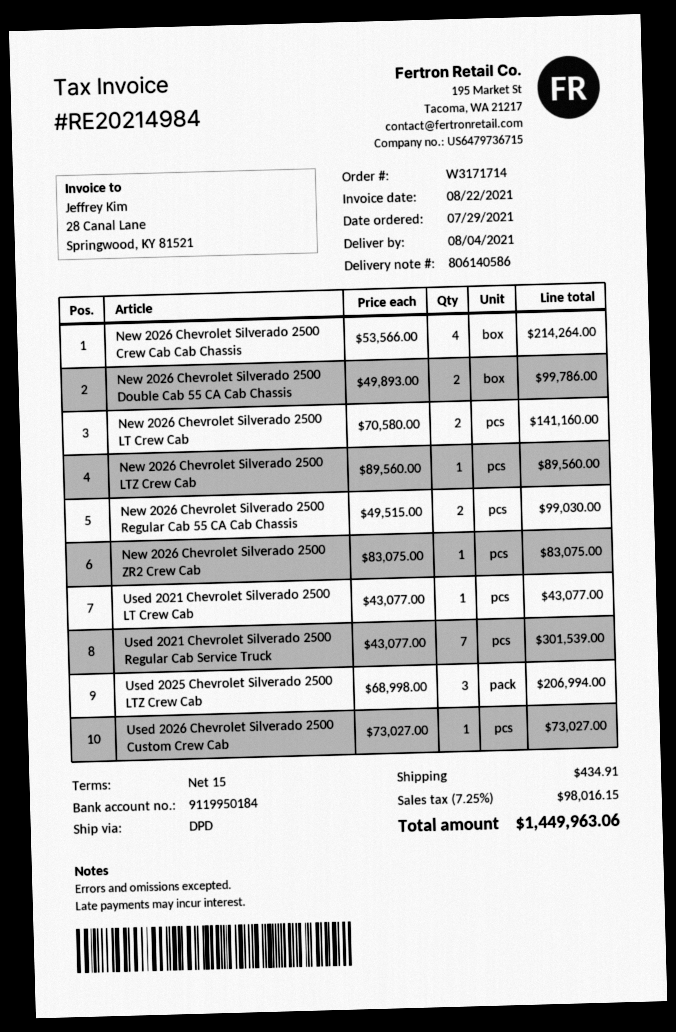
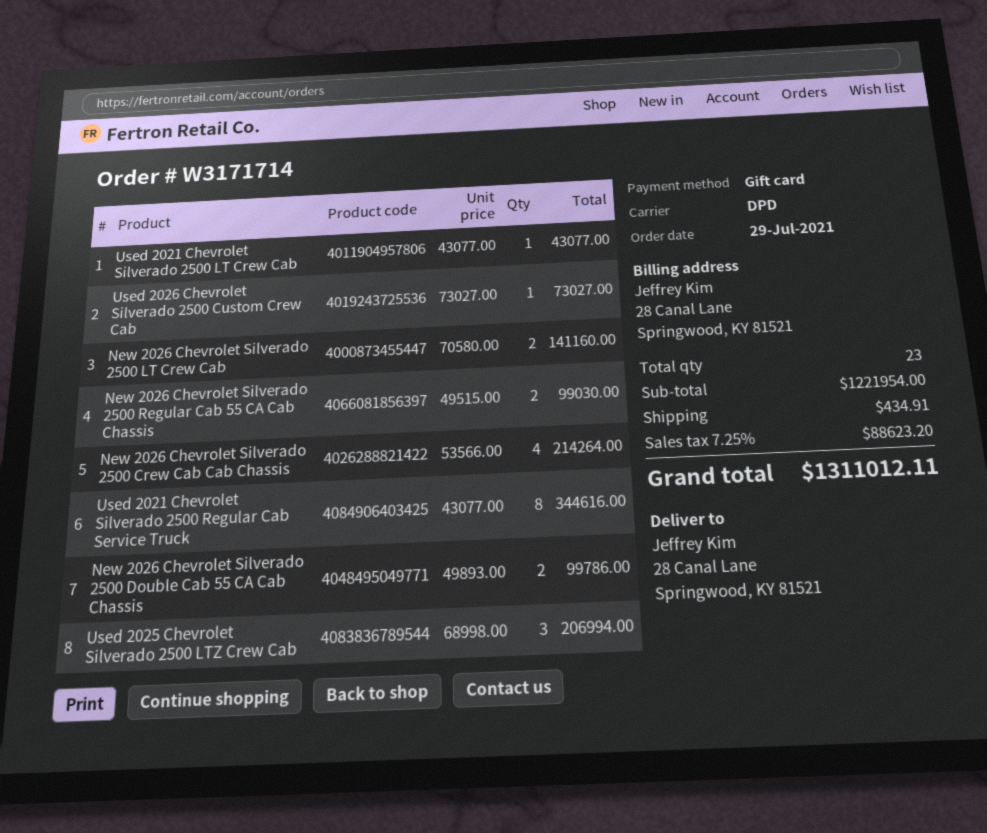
New 2026 Chevrolet Silverado 2500 LTZ Crew Cab: 1 x 89560.00 = 89560.00 -> none
New 2026 Chevrolet Silverado 2500 ZR2 Crew Cab: 1 x 83075.00 = 83075.00 -> none
Used 2021 Chevrolet Silverado 2500 Regular Cab Service Truck: 7 x 43077.00 = 301539.00 -> 8 x 43077.00 = 344616.00
tax: 7.25% = 98016.15 -> 7.25% = 88623.20
total: 1449963.06 -> 1311012.11

